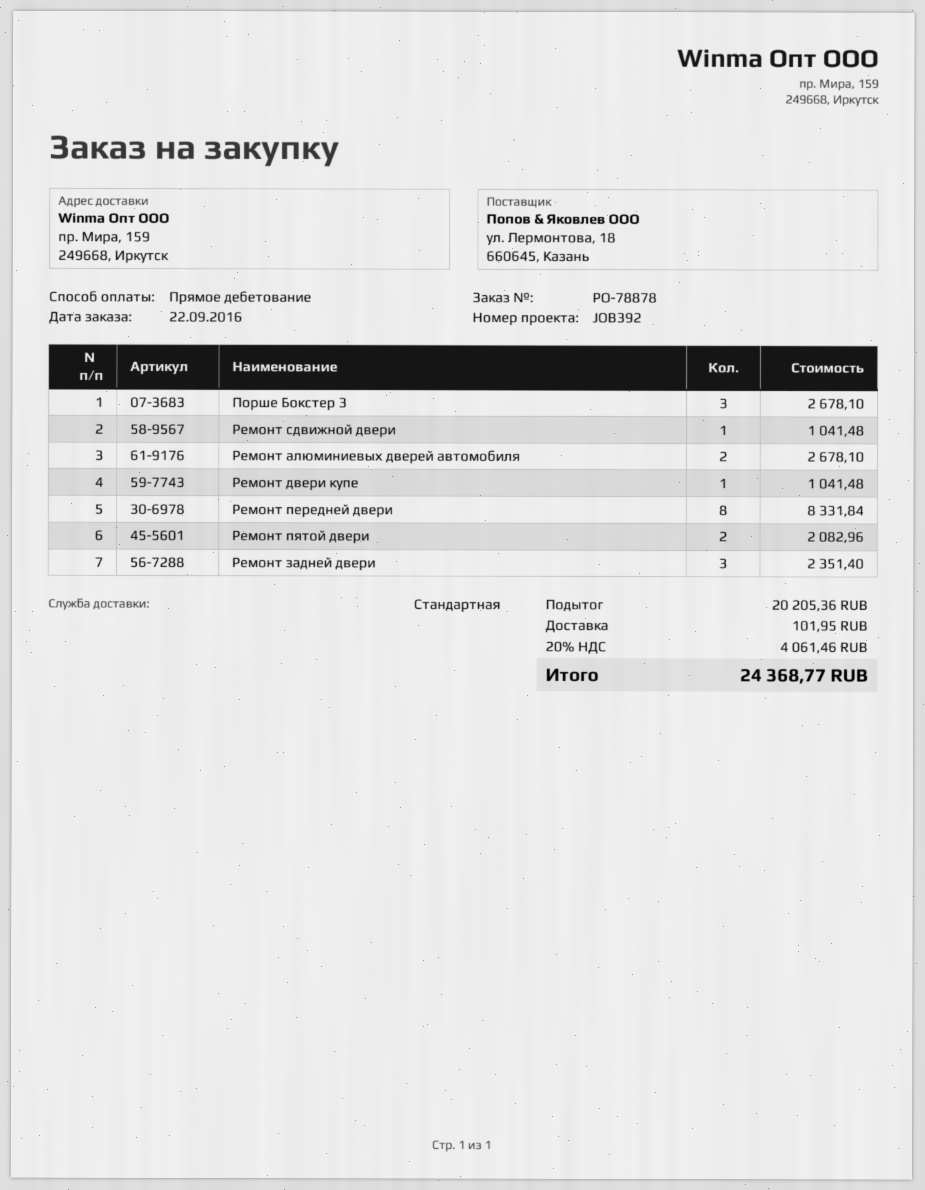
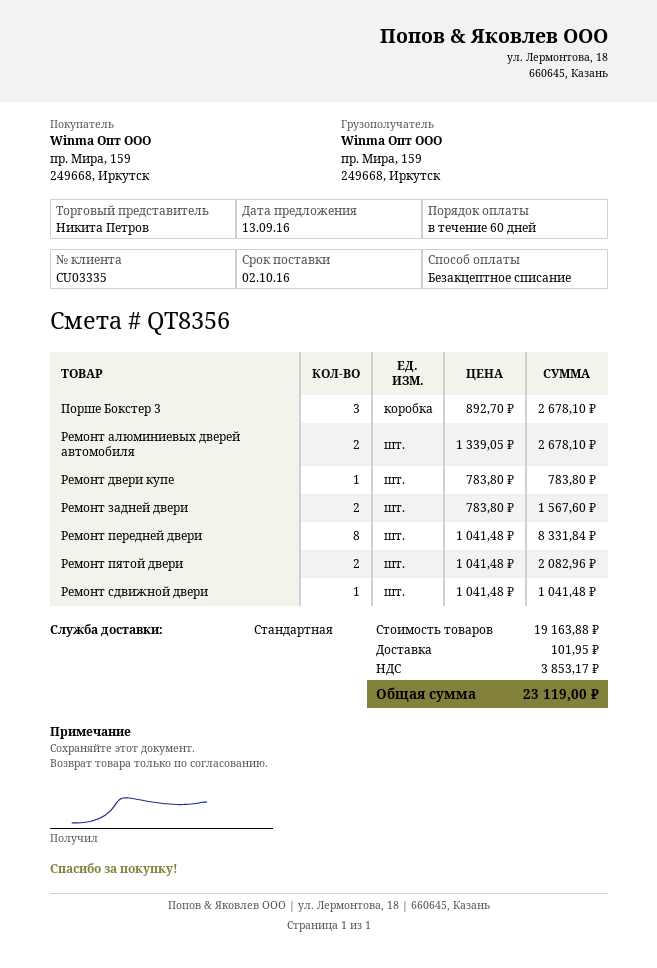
Ремонт двери купе: 1 for 1041.48 -> 1 for 783.80
Ремонт задней двери: 3 for 2351.40 -> 2 for 1567.60
subtotal: 20205.36 -> 19163.88
tax: 4061.46 -> 3853.17
total: 24368.77 -> 23119.00

